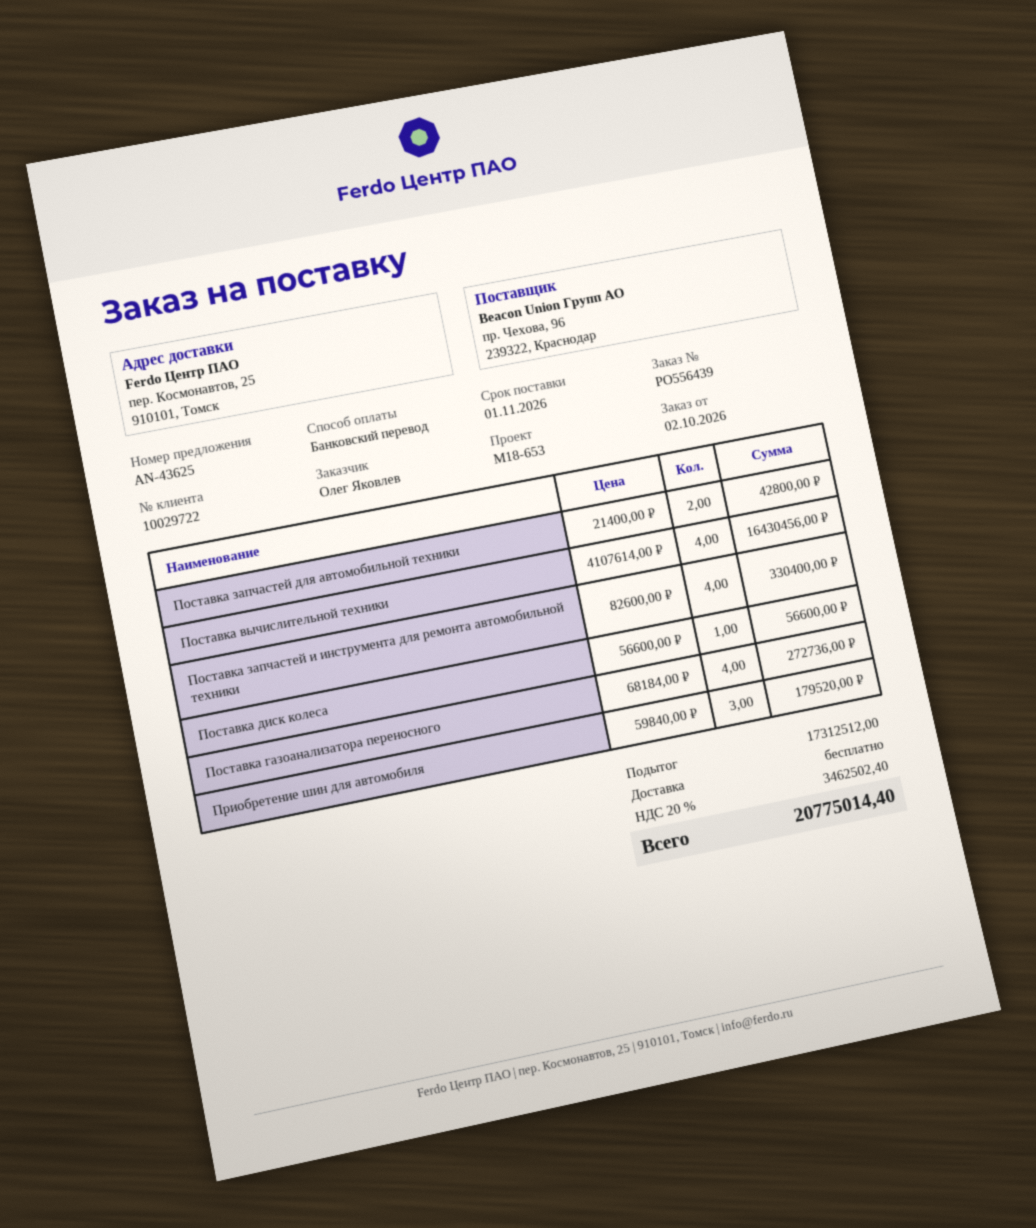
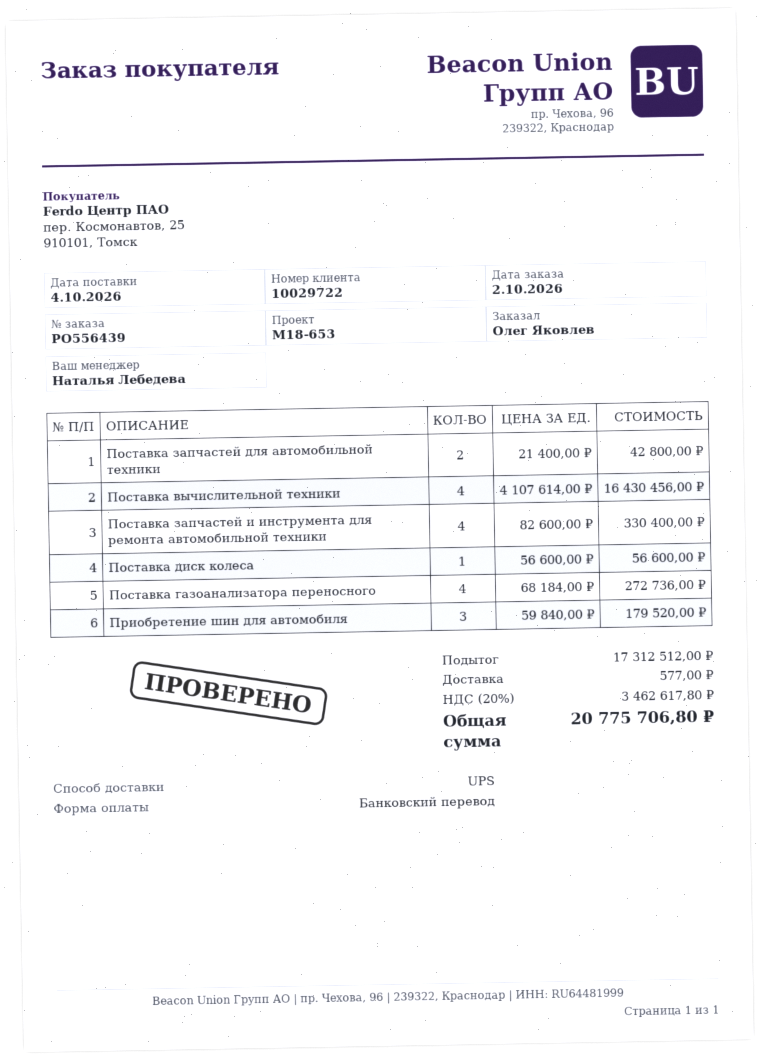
delivery date: 2026-11-01 -> 2026-10-04
shipping: 0.00 -> 577.00
tax: 20% = 3462502.40 -> 20% = 3462617.80
total: 20775014.40 -> 20775706.80

